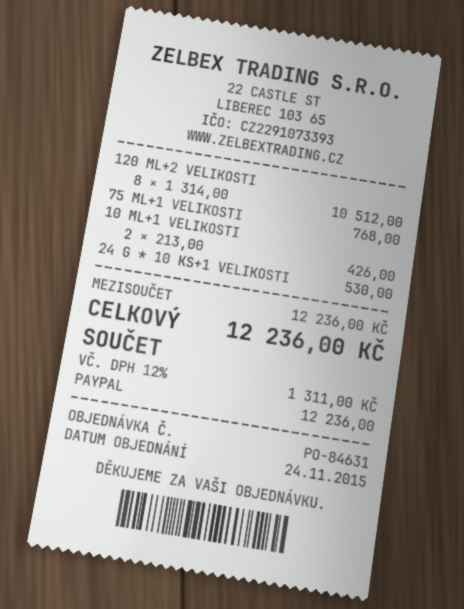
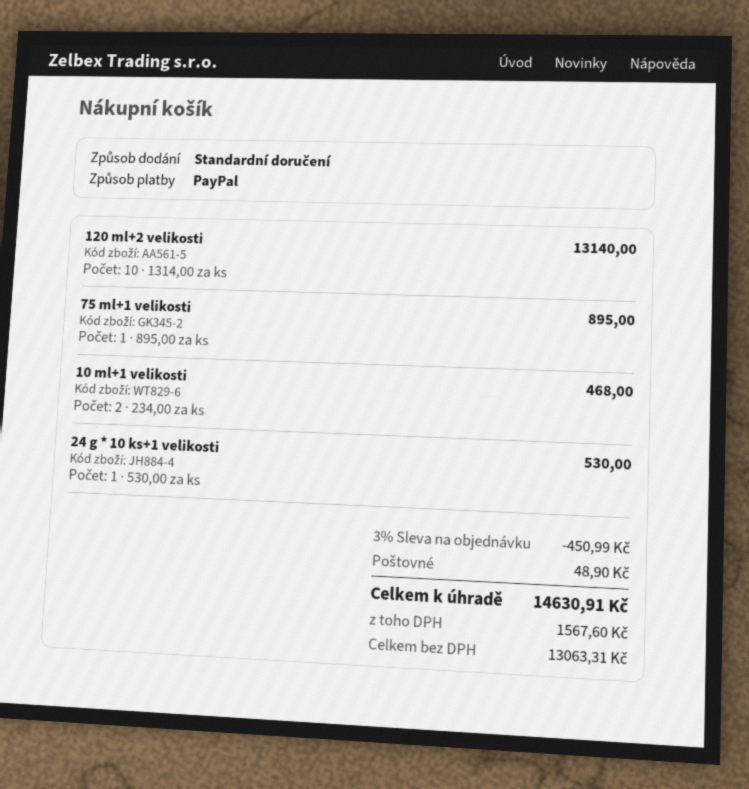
120 ML+2 VELIKOSTI: 8 x 1314.00 = 10512.00 -> 10 x 1314.00 = 13140.00
75 ML+1 VELIKOSTI: 1 x 768.00 = 768.00 -> 1 x 895.00 = 895.00
10 ML+1 VELIKOSTI: 2 x 213.00 = 426.00 -> 2 x 234.00 = 468.00
discount: none -> 3% = 450.99
shipping: none -> 48.90
tax: 1311.00 -> 1567.60
total: 12236.00 -> 14630.91

